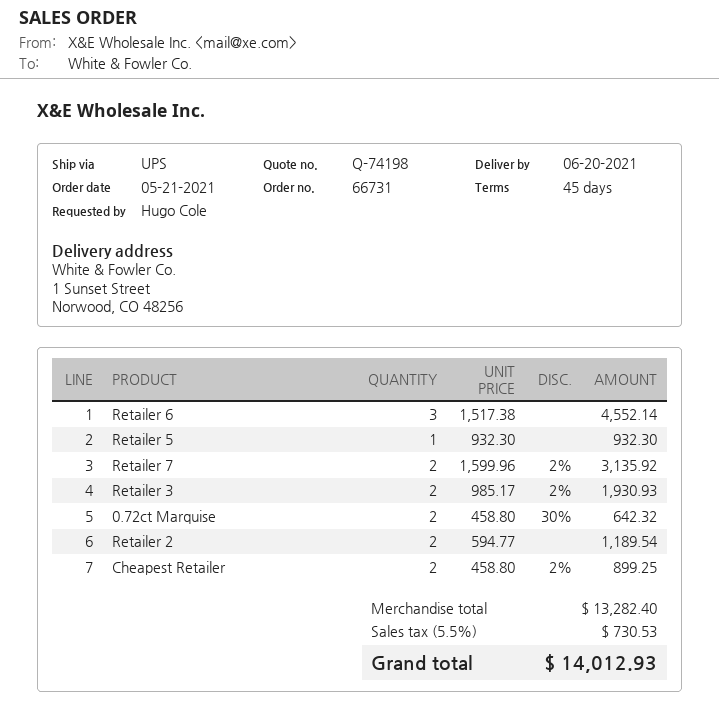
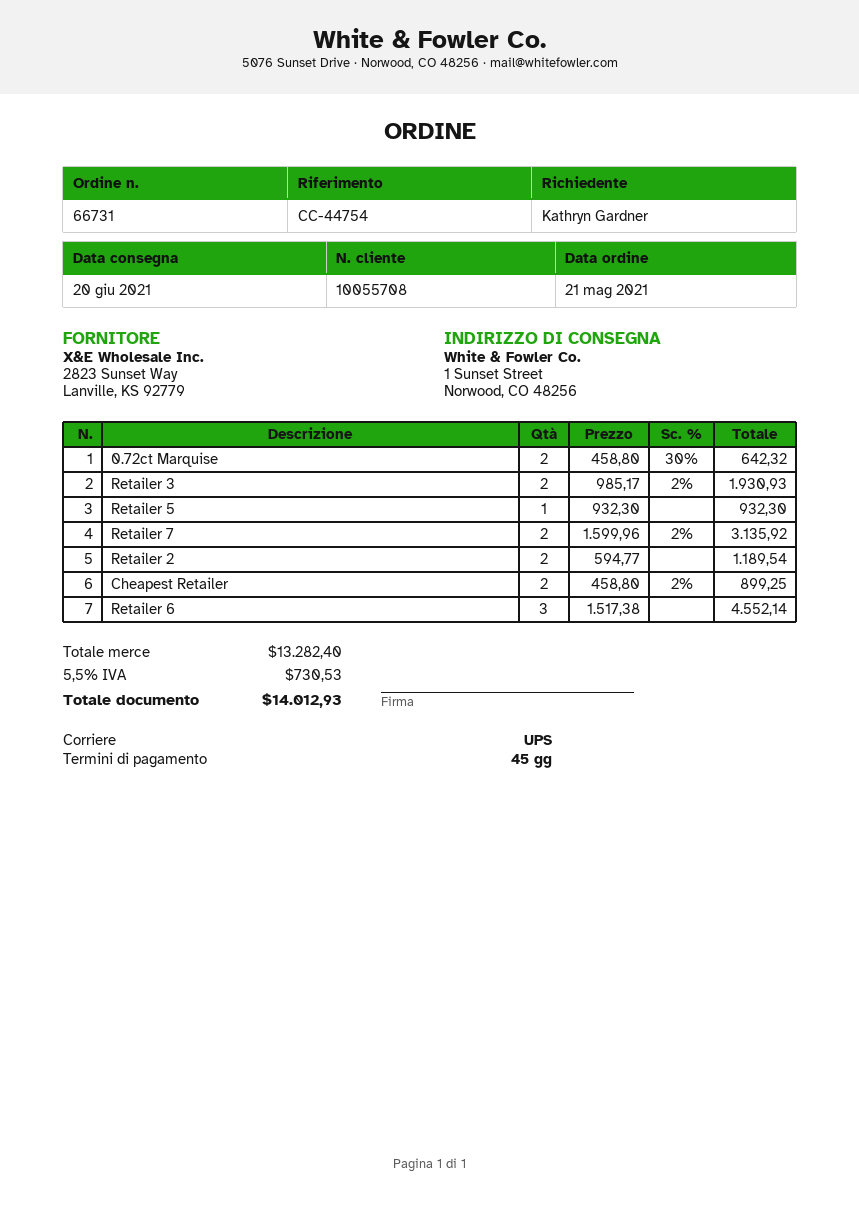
ordered by: Hugo Cole -> Kathryn Gardner

